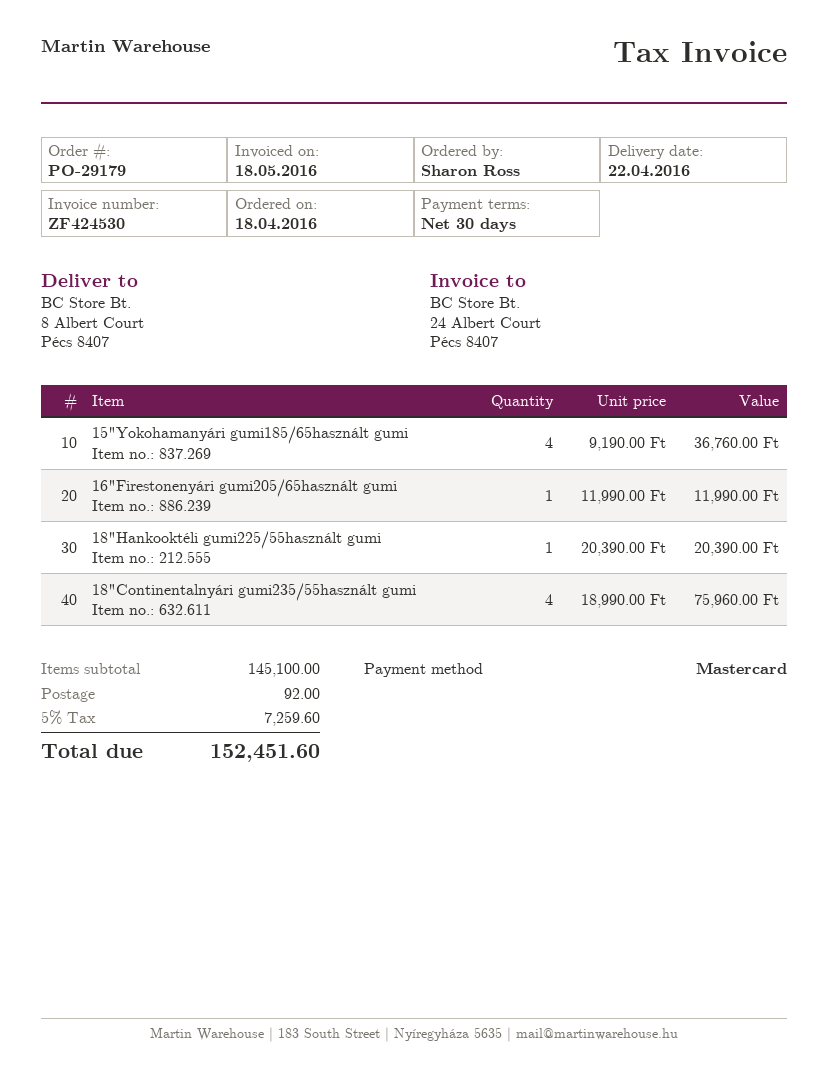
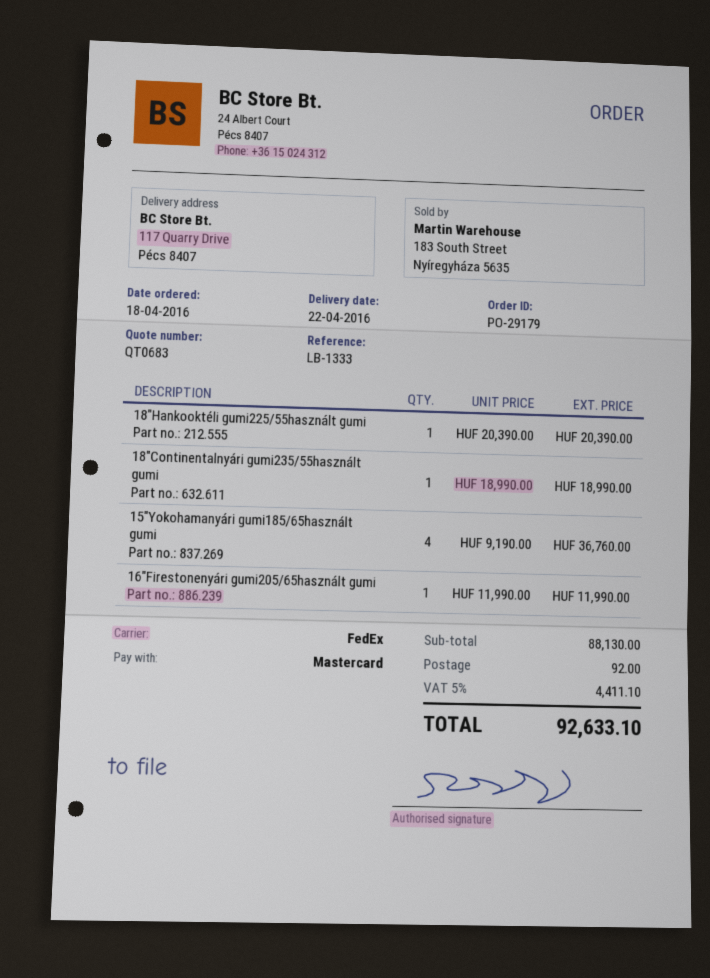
ship to: 8 Albert Court, Pécs 8407 -> 117 Quarry Drive, Pécs 8407
18"Continentalnyári gumi235/55használt gumi: 4 x 18990.00 = 75960.00 -> 1 x 18990.00 = 18990.00
subtotal: 145100.00 -> 88130.00
tax: 5% = 7259.60 -> 5% = 4411.10
total: 152451.60 -> 92633.10

